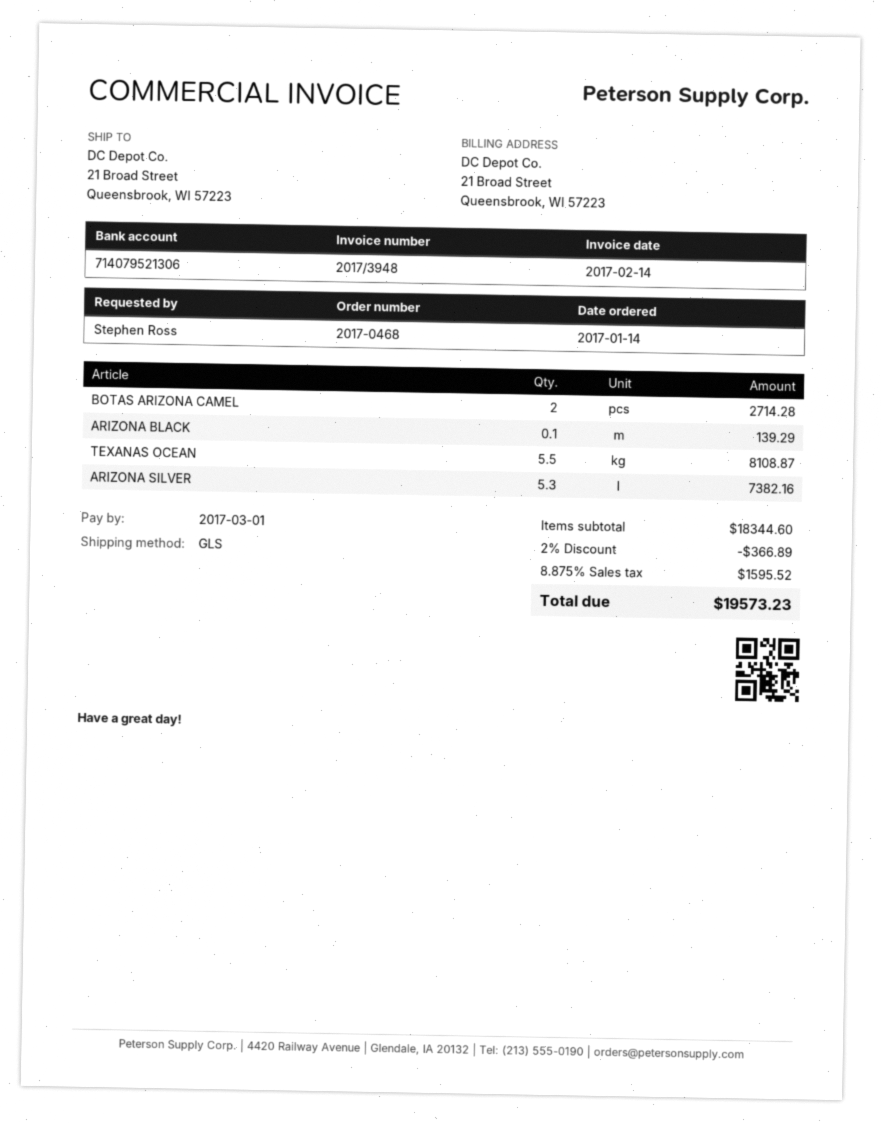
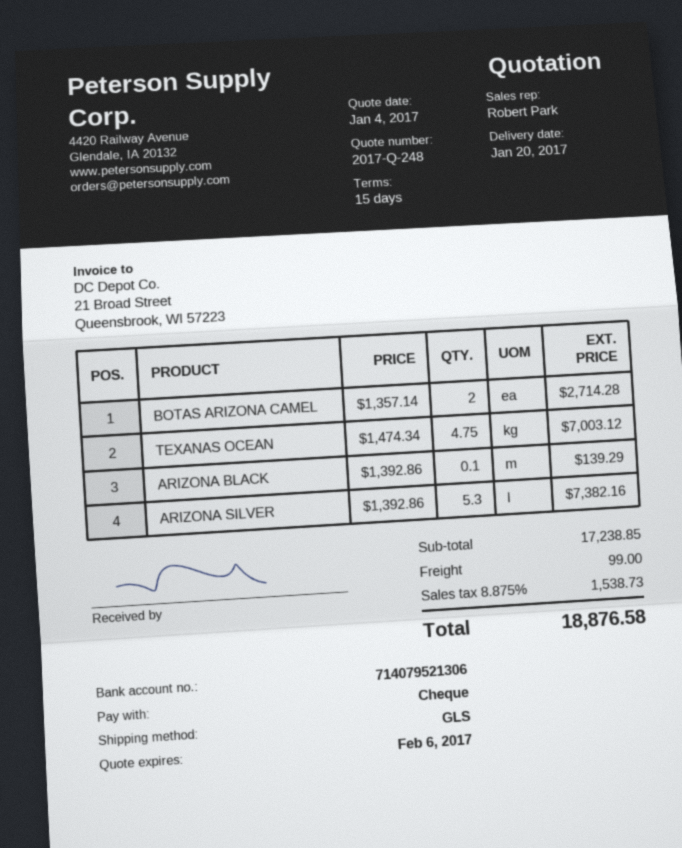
TEXANAS OCEAN: 5.5 for 8108.87 -> 4.75 for 7003.12
subtotal: 18344.60 -> 17238.85
discount: 2% = 366.89 -> none
shipping: none -> 99.00
tax: 8.875% = 1595.52 -> 8.875% = 1538.73
total: 19573.23 -> 18876.58

